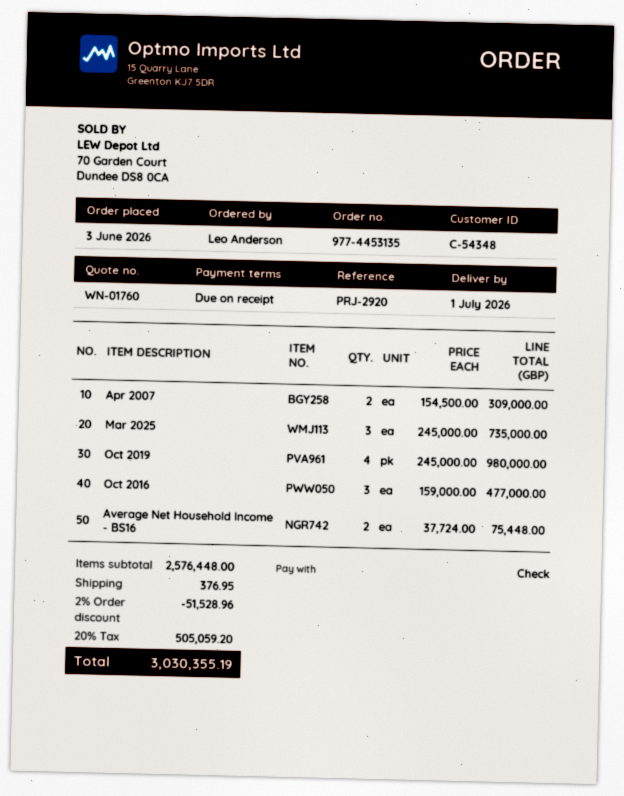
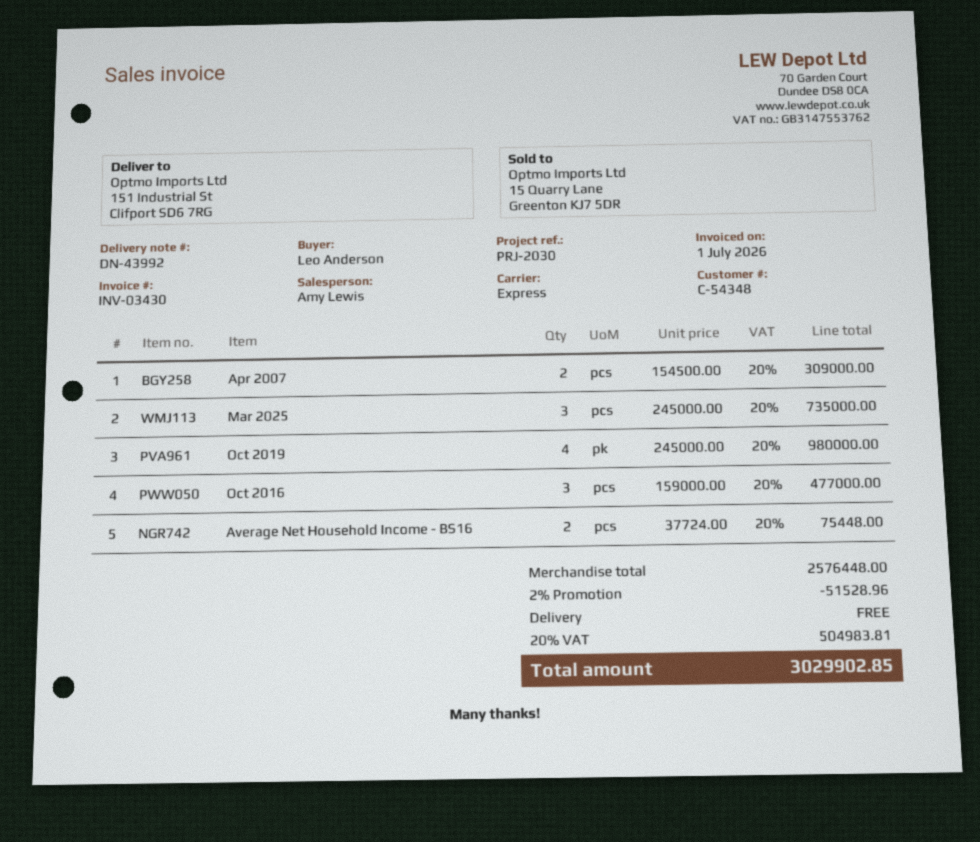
reference: PRJ-2920 -> PRJ-2030
shipping: 376.95 -> 0.00
tax: 20% = 505059.20 -> 20% = 504983.81
total: 3030355.19 -> 3029902.85

